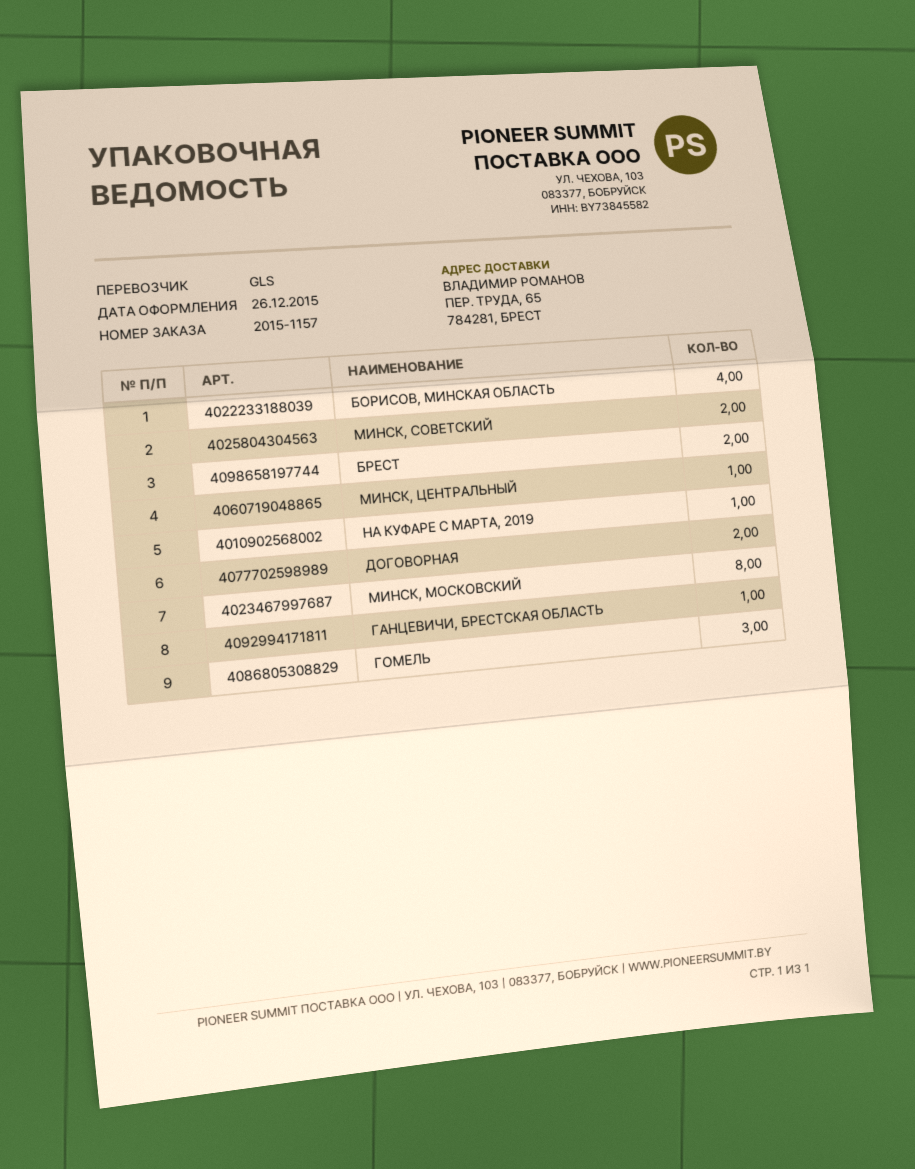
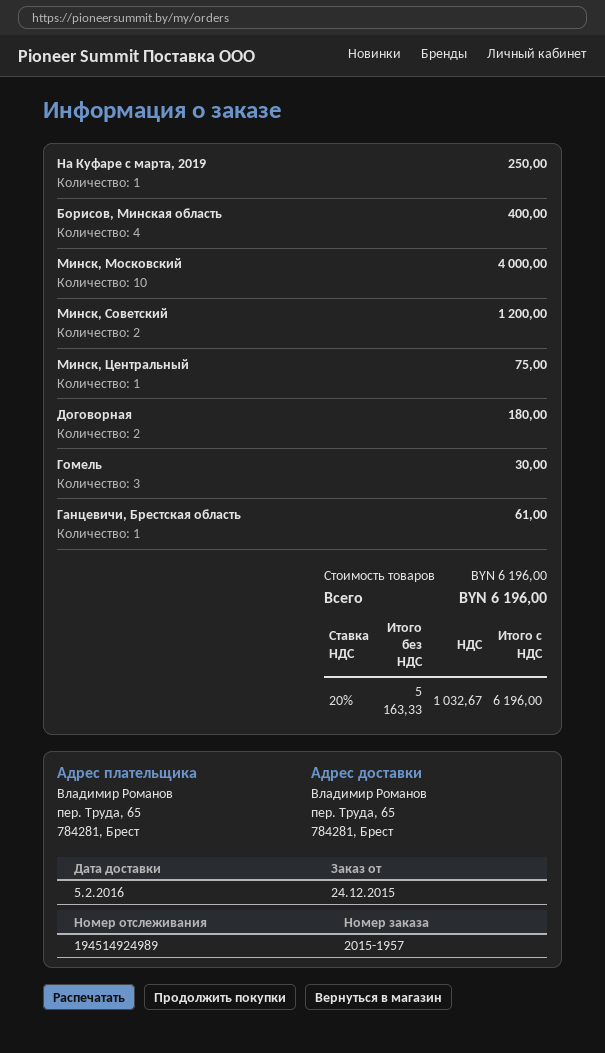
order number: 2015-1157 -> 2015-1957
order date: 2015-12-26 -> 2015-12-24
БРЕСТ: 2 -> none
МИНСК, МОСКОВСКИЙ: 8 -> 10

